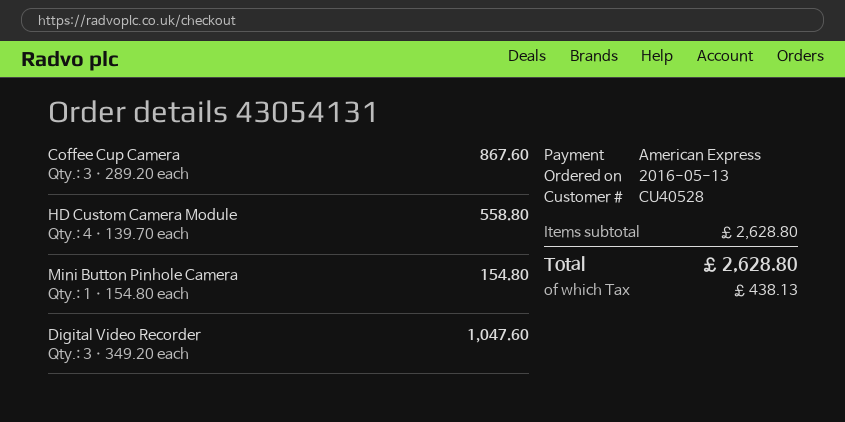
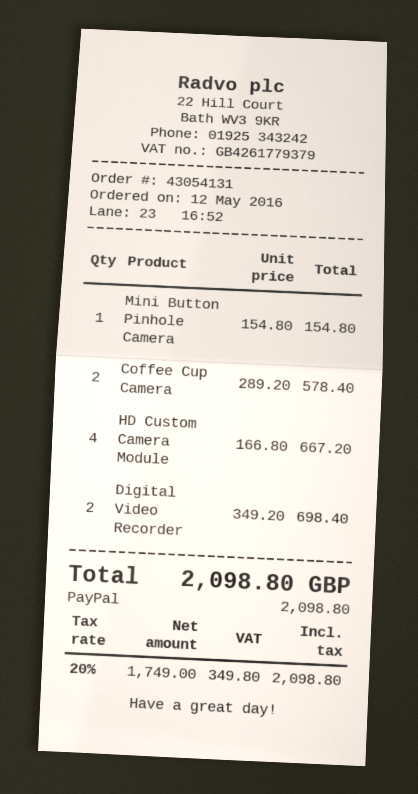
order date: 2016-05-13 -> 2016-05-12
payment method: American Express -> PayPal
Coffee Cup Camera: 3 x 289.20 = 867.60 -> 2 x 289.20 = 578.40
HD Custom Camera Module: 4 x 139.70 = 558.80 -> 4 x 166.80 = 667.20
Digital Video Recorder: 3 x 349.20 = 1047.60 -> 2 x 349.20 = 698.40
tax: 438.13 -> 349.80
total: 2628.80 -> 2098.80

